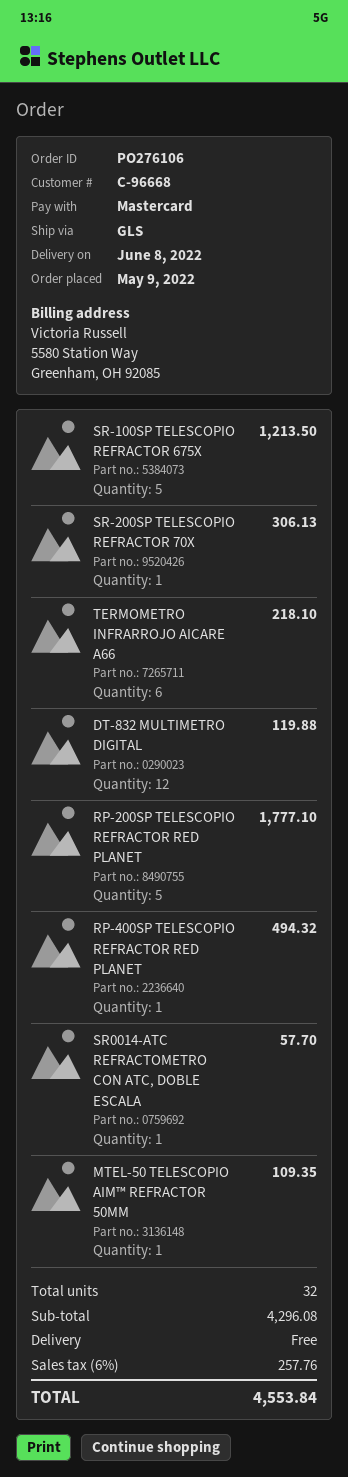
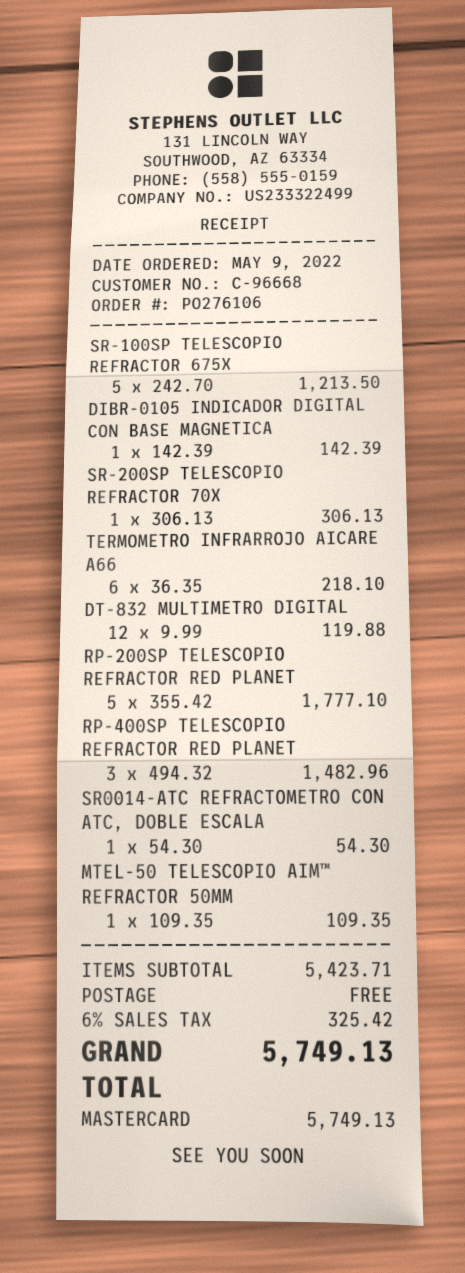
RP-400SP TELESCOPIO REFRACTOR RED PLANET: 1 for 494.32 -> 3 for 1482.96
SR0014-ATC REFRACTOMETRO CON ATC, DOBLE ESCALA: 1 for 57.70 -> 1 for 54.30
DIBR-0105 INDICADOR DIGITAL CON BASE MAGNETICA: none -> 1 for 142.39
subtotal: 4296.08 -> 5423.71
tax: 6% = 257.76 -> 6% = 325.42
total: 4553.84 -> 5749.13

